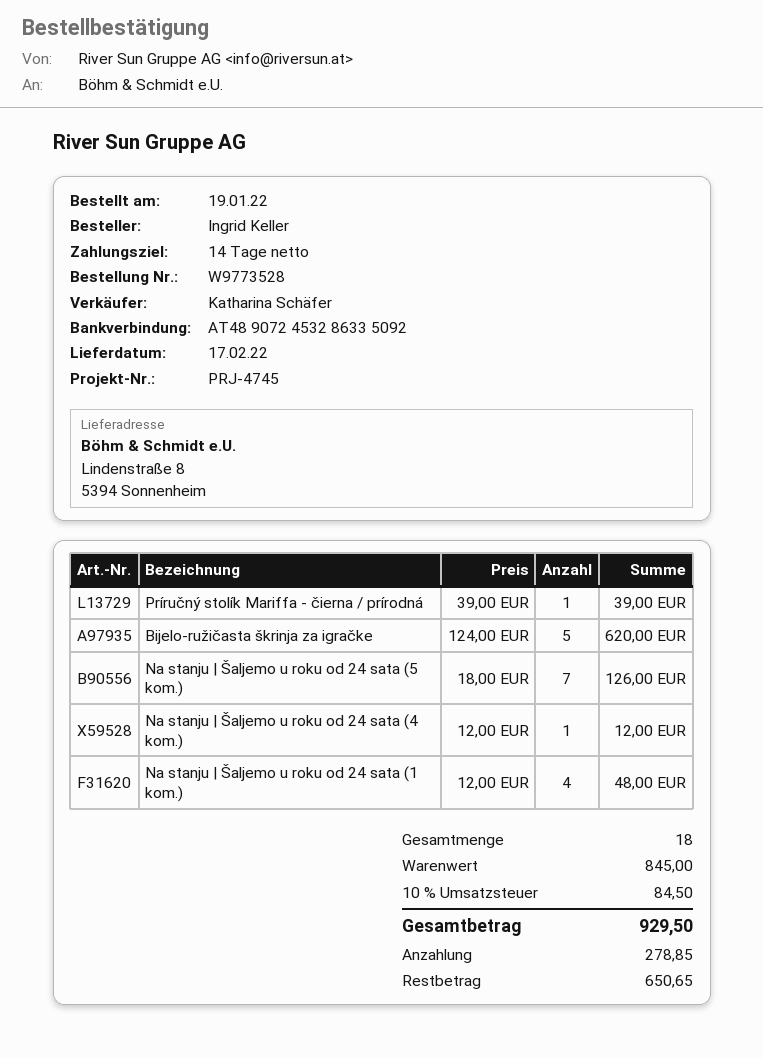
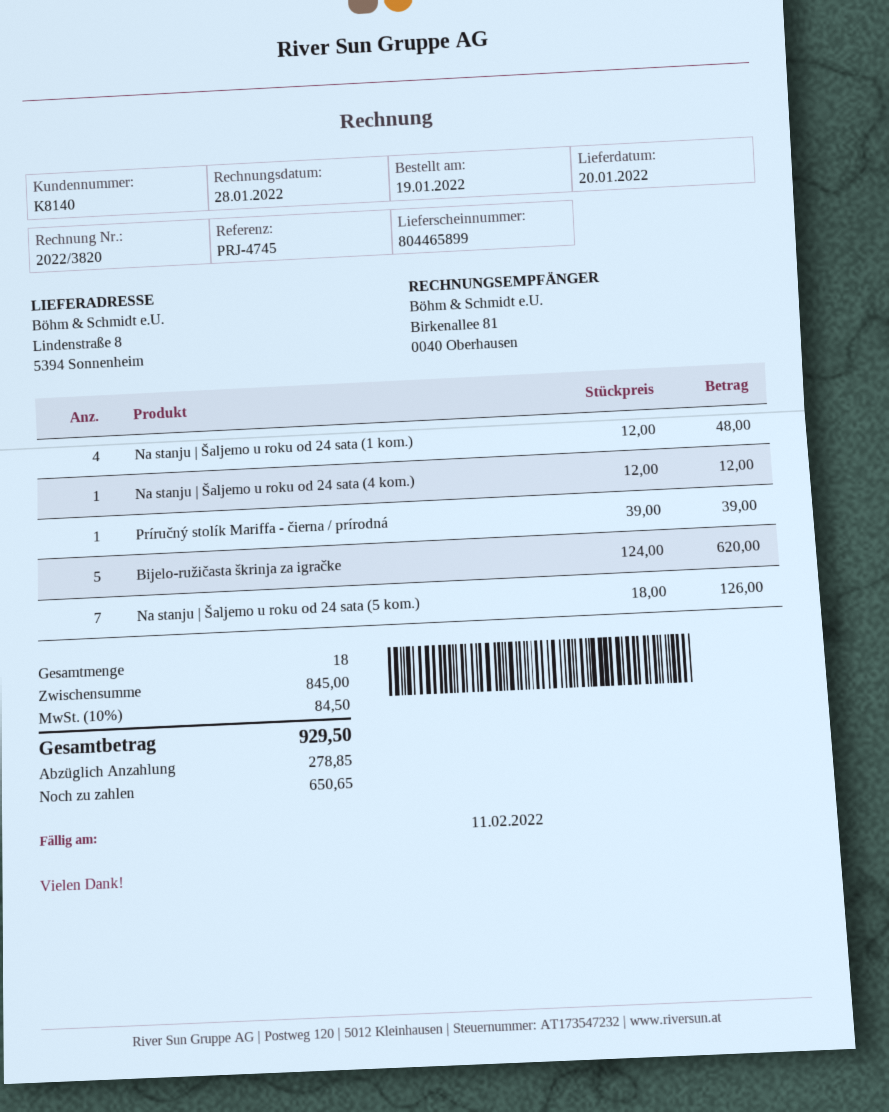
delivery date: 2022-02-17 -> 2022-01-20

